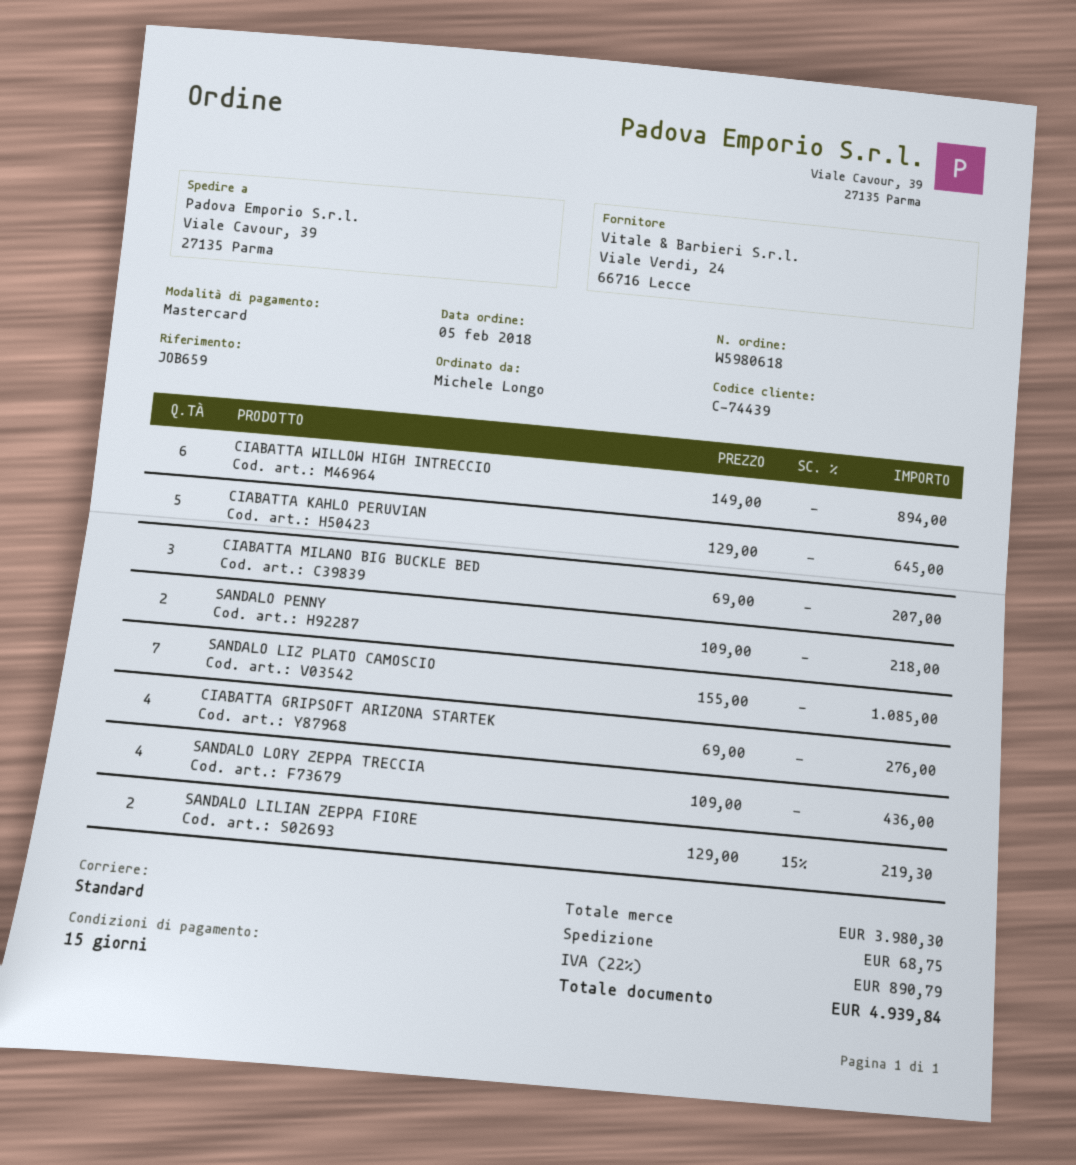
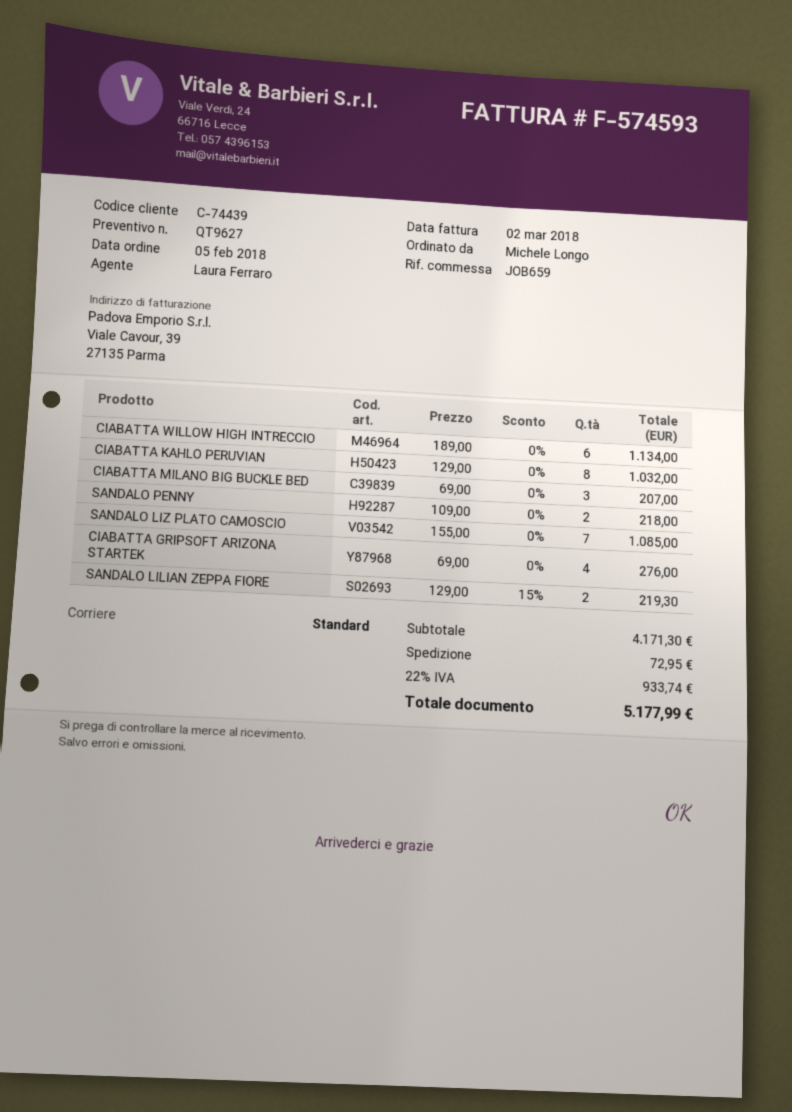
CIABATTA WILLOW HIGH INTRECCIO: 6 x 149.00 = 894.00 -> 6 x 189.00 = 1134.00
CIABATTA KAHLO PERUVIAN: 5 x 129.00 = 645.00 -> 8 x 129.00 = 1032.00
SANDALO LORY ZEPPA TRECCIA: 4 x 109.00 = 436.00 -> none
subtotal: 3980.30 -> 4171.30
shipping: 68.75 -> 72.95
tax: 22% = 890.79 -> 22% = 933.74
total: 4939.84 -> 5177.99

